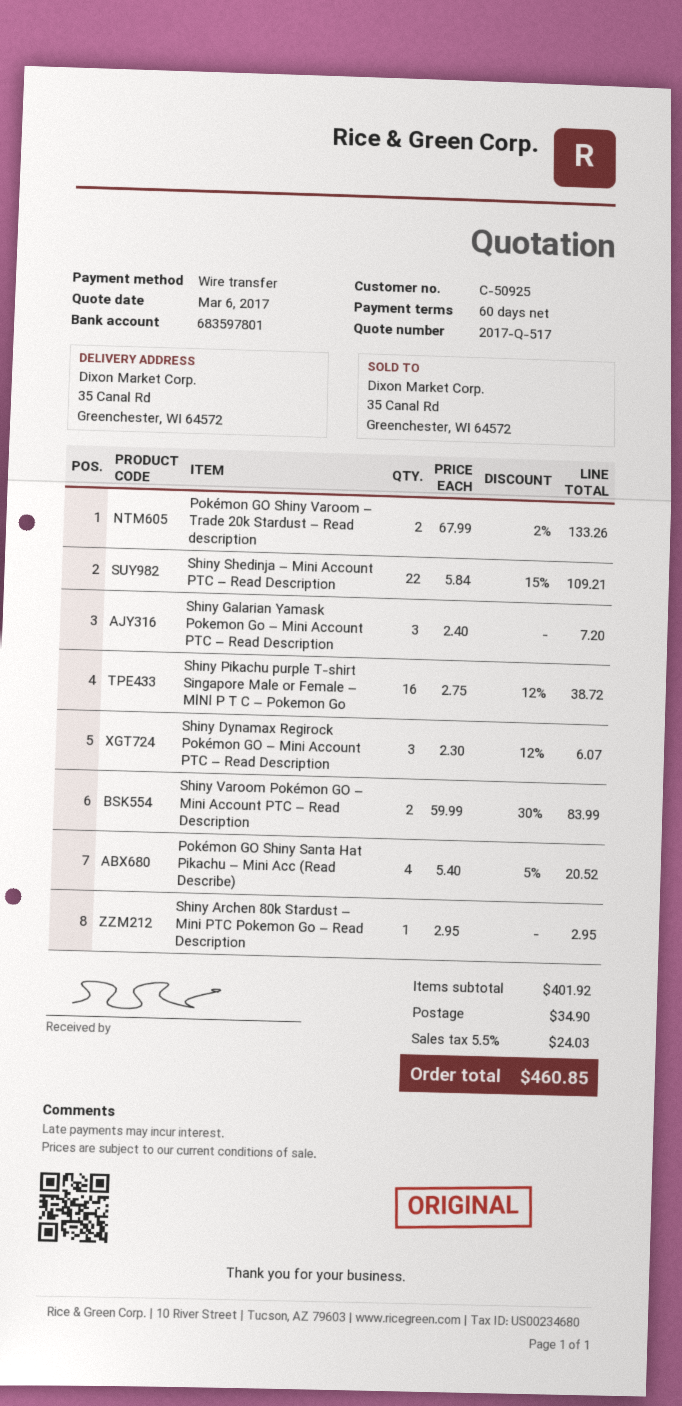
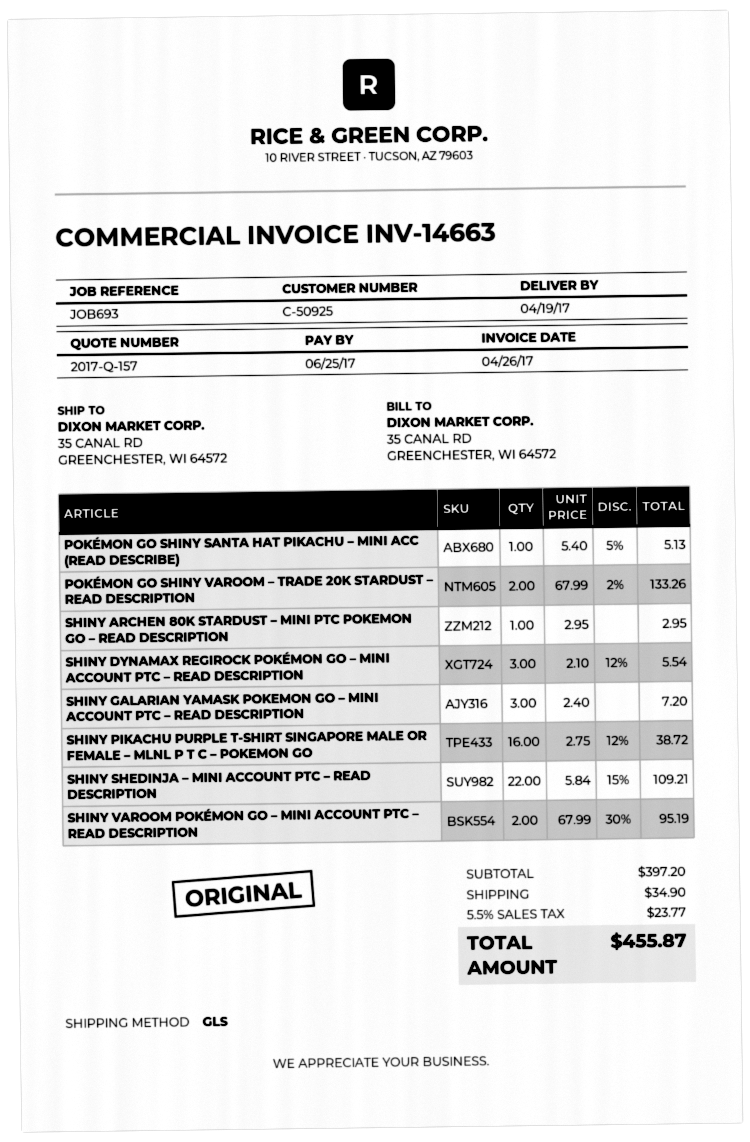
quote number: 2017-Q-517 -> 2017-Q-157
Shiny Dynamax Regirock Pokémon GO – Mini Account PTC – Read Description: 3 x 2.30 - 12% = 6.07 -> 3 x 2.10 - 12% = 5.54
Shiny Varoom Pokémon GO – Mini Account PTC – Read Description: 2 x 59.99 - 30% = 83.99 -> 2 x 67.99 - 30% = 95.19
Pokémon GO Shiny Santa Hat Pikachu – Mini Acc (Read Describe): 4 x 5.40 - 5% = 20.52 -> 1 x 5.40 - 5% = 5.13
subtotal: 401.92 -> 397.20
tax: 5.5% = 24.03 -> 5.5% = 23.77
total: 460.85 -> 455.87

